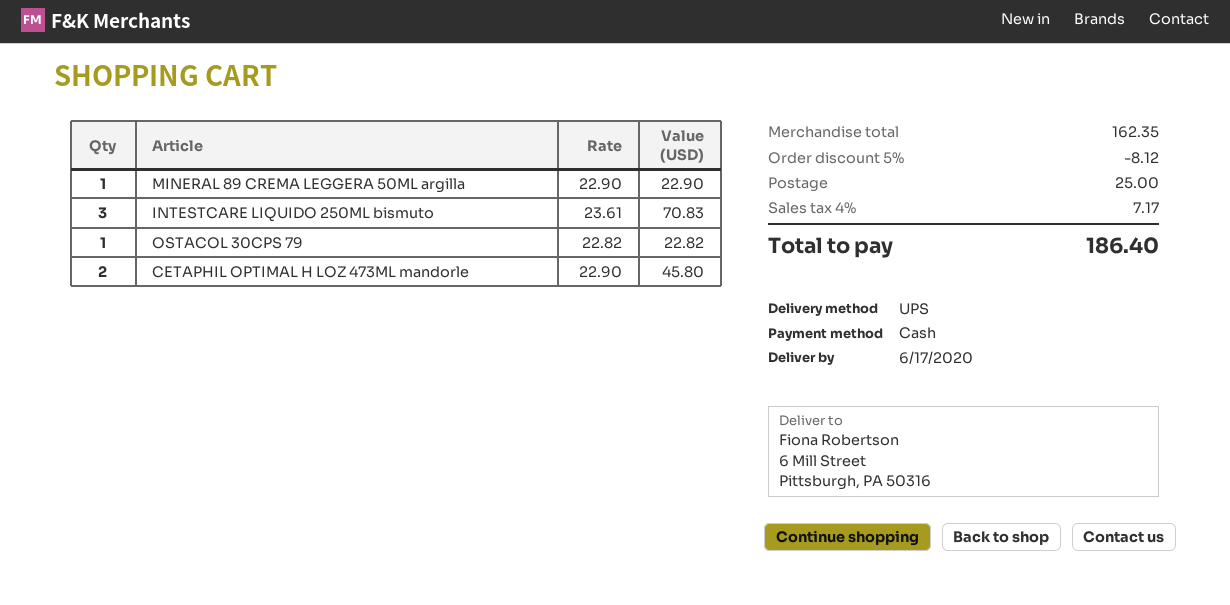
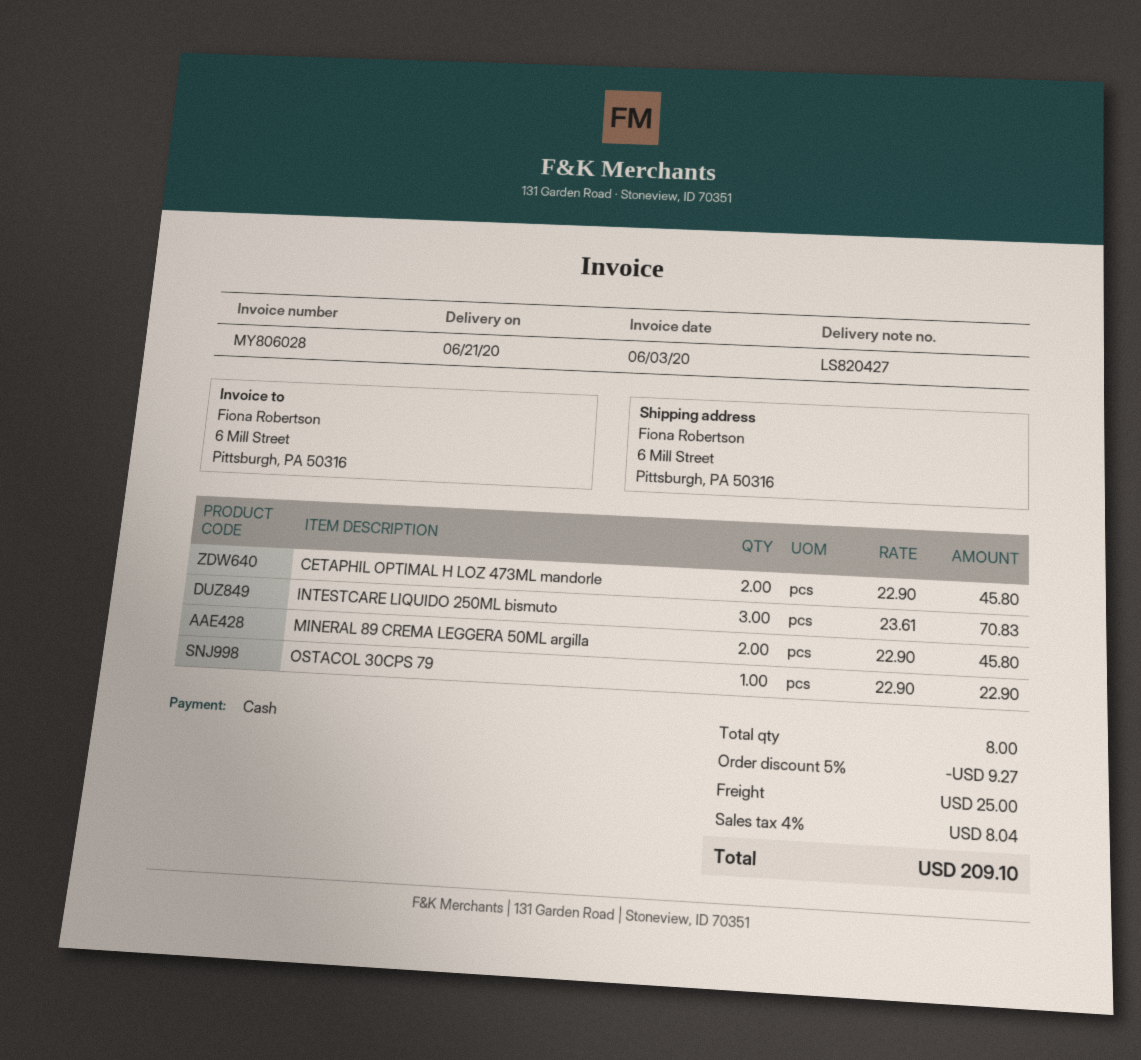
delivery date: 2020-06-17 -> 2020-06-21
MINERAL 89 CREMA LEGGERA 50ML argilla: 1 x 22.90 = 22.90 -> 2 x 22.90 = 45.80
OSTACOL 30CPS 79: 1 x 22.82 = 22.82 -> 1 x 22.90 = 22.90
discount: 5% = 8.12 -> 5% = 9.27
tax: 4% = 7.17 -> 4% = 8.04
total: 186.40 -> 209.10

